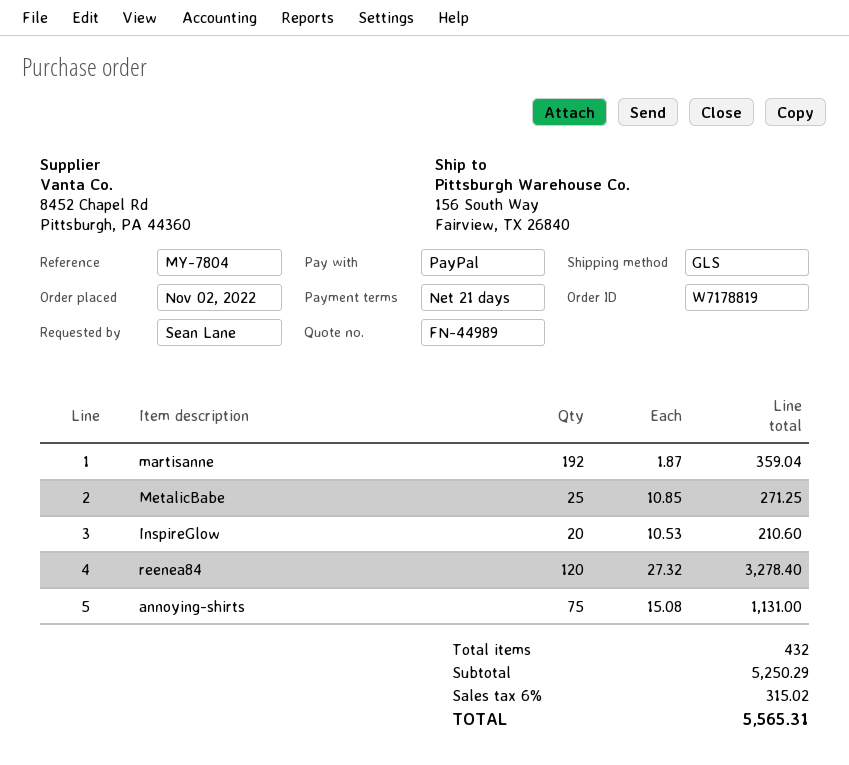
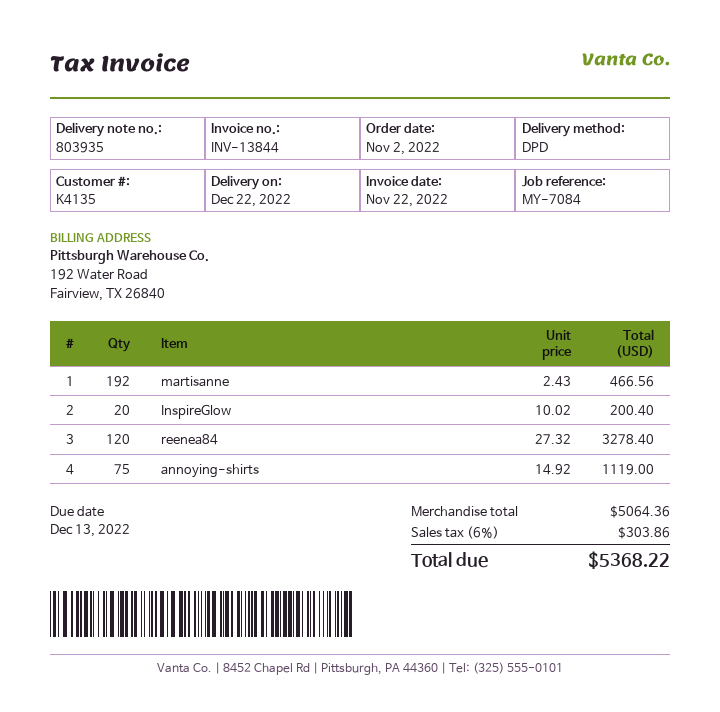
reference: MY-7804 -> MY-7084
shipping method: GLS -> DPD
martisanne: 192 x 1.87 = 359.04 -> 192 x 2.43 = 466.56
MetalicBabe: 25 x 10.85 = 271.25 -> none
InspireGlow: 20 x 10.53 = 210.60 -> 20 x 10.02 = 200.40
annoying-shirts: 75 x 15.08 = 1131.00 -> 75 x 14.92 = 1119.00
subtotal: 5250.29 -> 5064.36
tax: 6% = 315.02 -> 6% = 303.86
total: 5565.31 -> 5368.22

